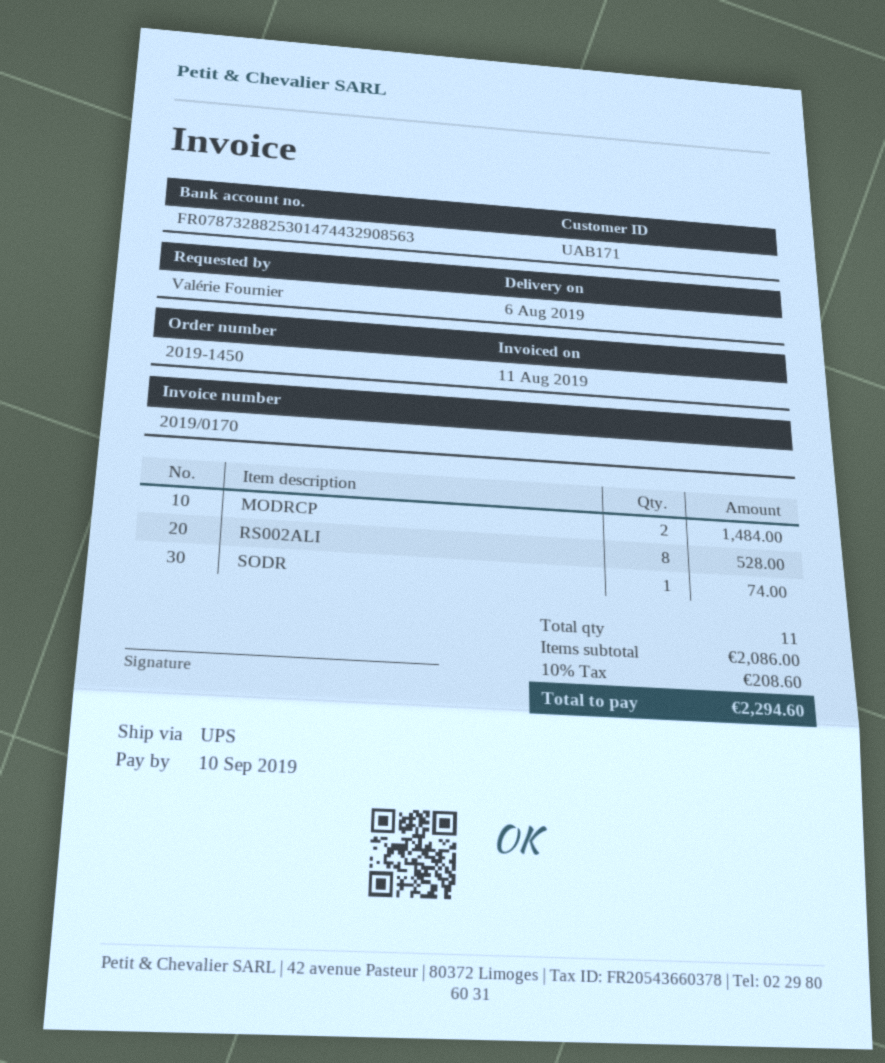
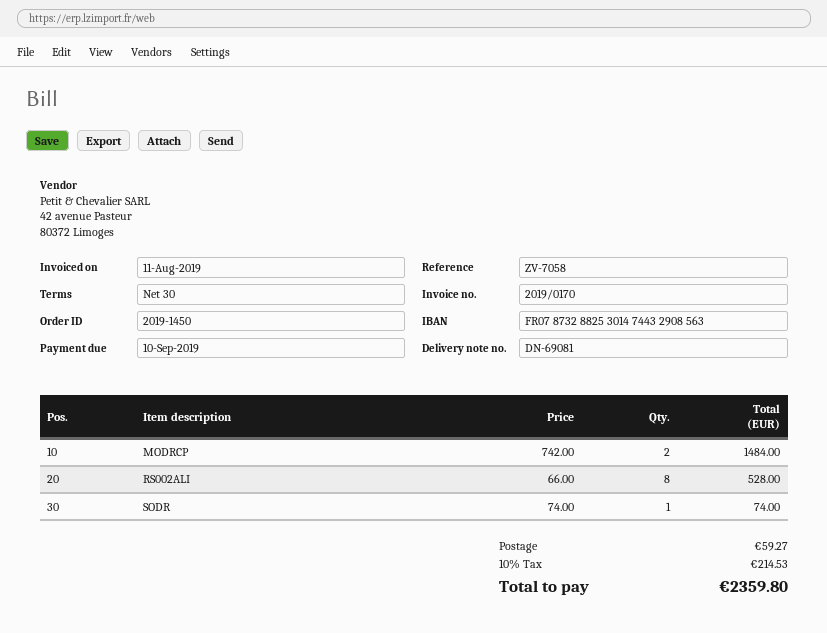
shipping: none -> 59.27
tax: 10% = 208.60 -> 10% = 214.53
total: 2294.60 -> 2359.80

